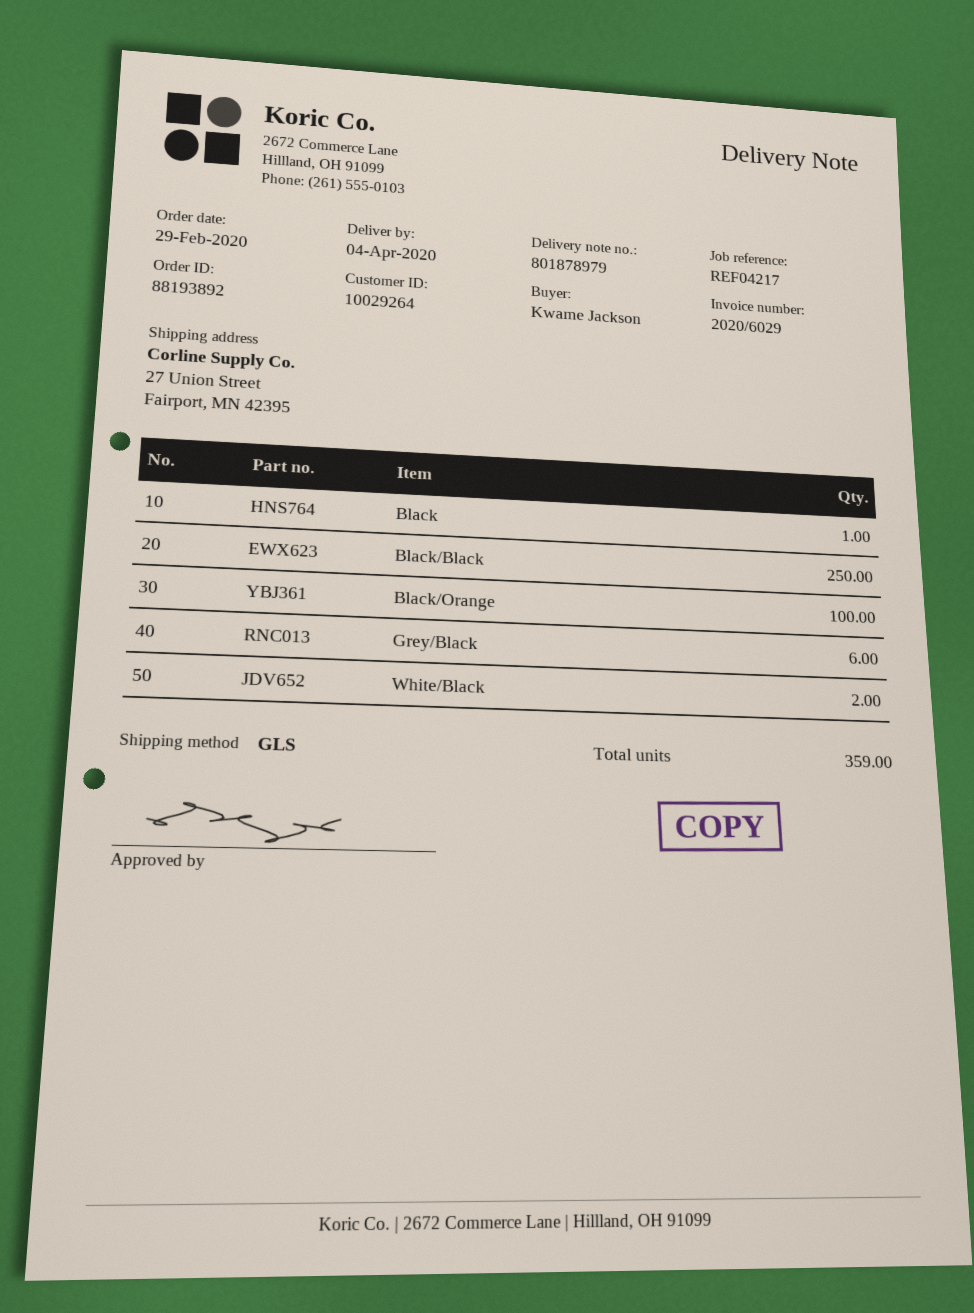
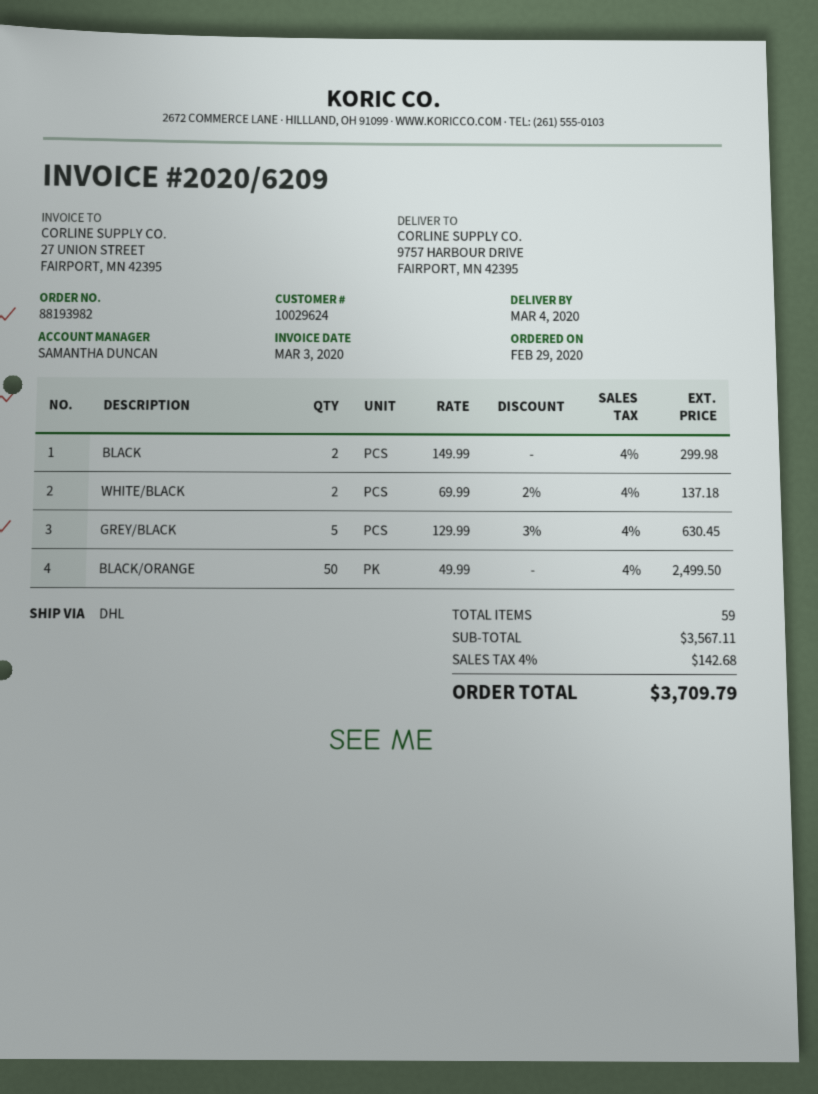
order number: 88193892 -> 88193982
delivery date: 2020-04-04 -> 2020-03-04
invoice number: 2020/6029 -> 2020/6209
customer number: 10029264 -> 10029624
shipping method: GLS -> DHL
ship to: 27 Union Street, Fairport, MN 42395 -> 9757 HARBOUR DRIVE, FAIRPORT, MN 42395
Black: 1 -> 2
Black/Black: 250 -> none
Black/Orange: 100 -> 50
Grey/Black: 6 -> 5
total quantity: 359 -> 59

